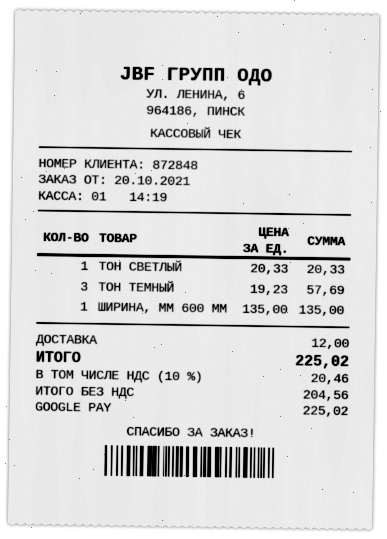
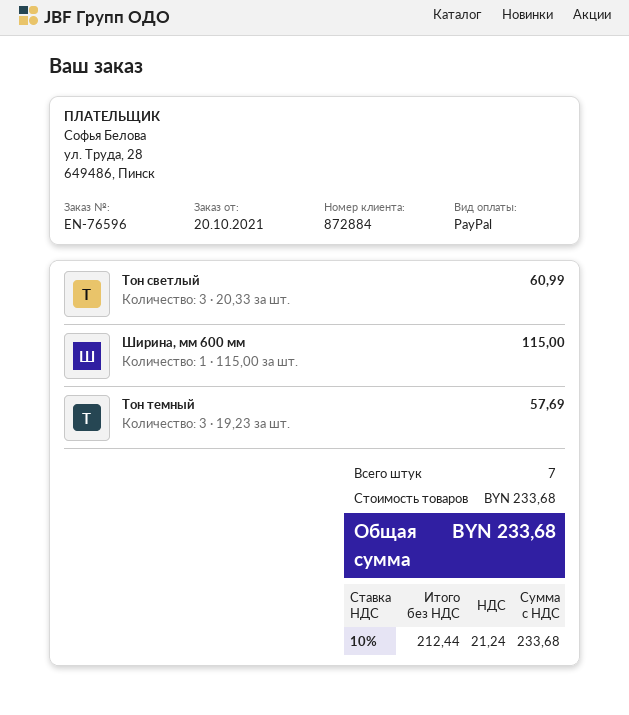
customer number: 872848 -> 872884
payment method: Google Pay -> PayPal
ТОН СВЕТЛЫЙ: 1 x 20.33 = 20.33 -> 3 x 20.33 = 60.99
ШИРИНА, ММ 600 ММ: 1 x 135.00 = 135.00 -> 1 x 115.00 = 115.00
shipping: 12.00 -> none
net: 204.56 -> 212.44
tax: 10% = 20.46 -> 10% = 21.24
total: 225.02 -> 233.68

